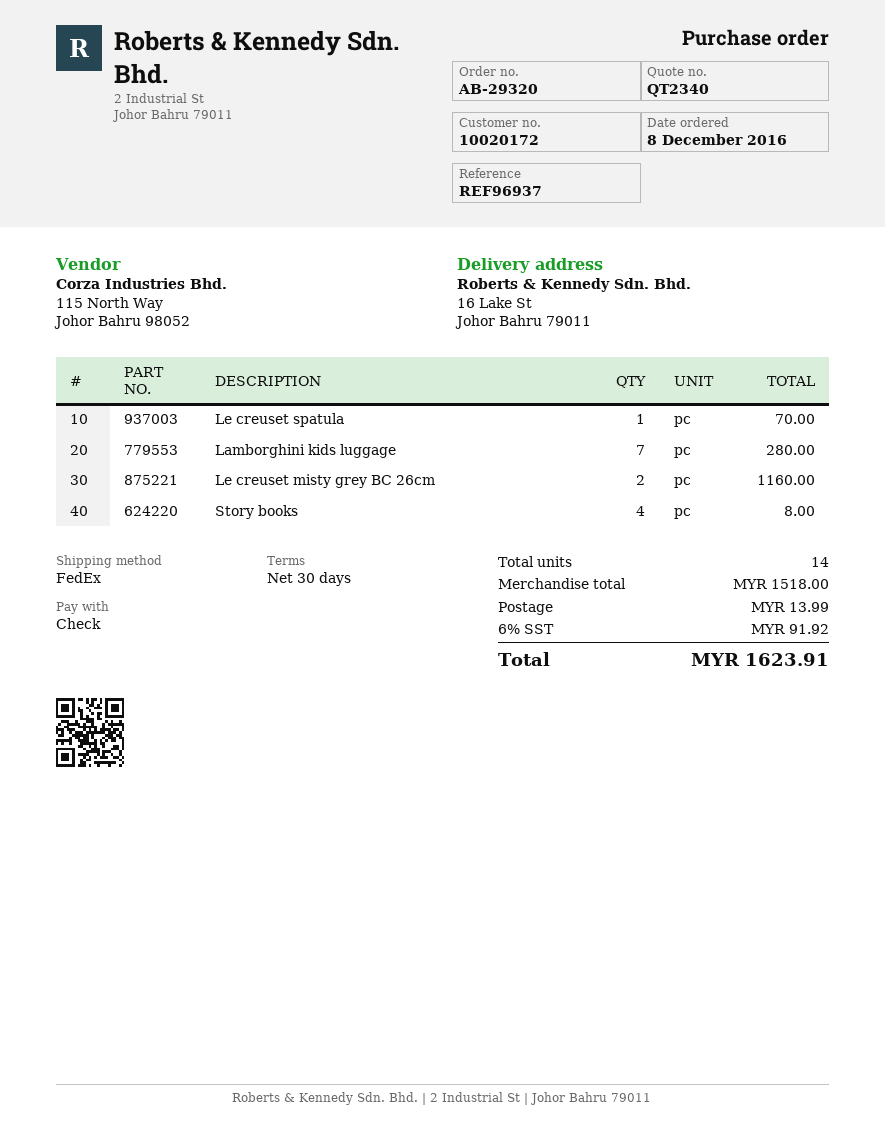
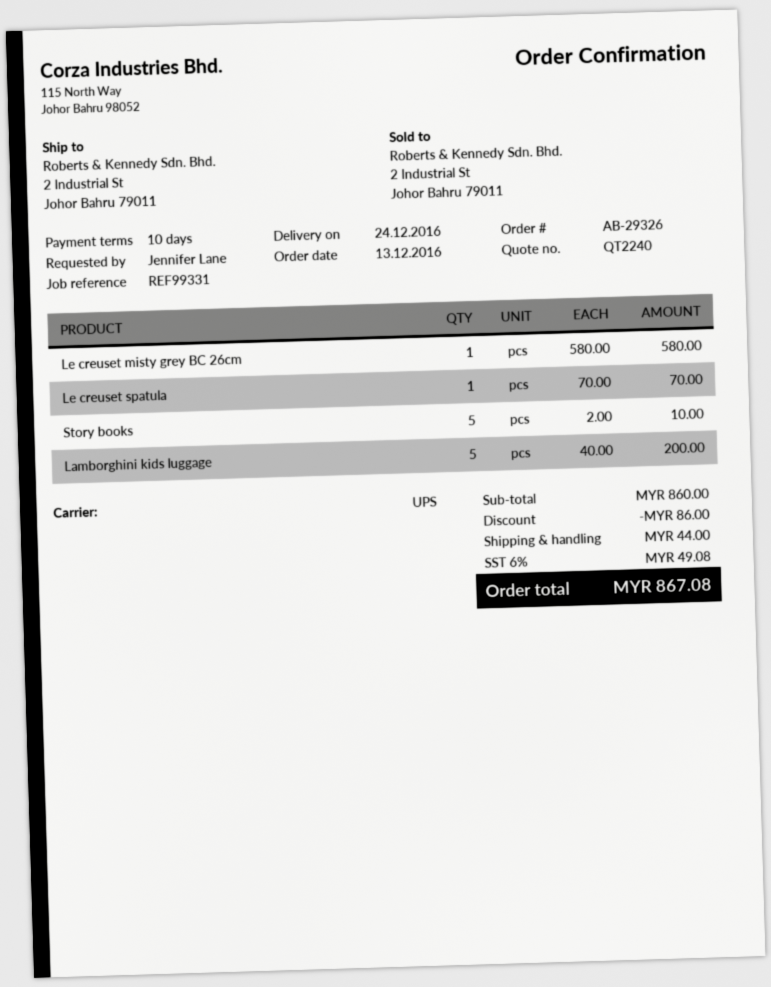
quote number: QT2340 -> QT2240
order number: AB-29320 -> AB-29326
order date: 2016-12-08 -> 2016-12-13
payment terms: 30 days -> 10 days
reference: REF96937 -> REF99331
shipping method: FedEx -> UPS
ship to: 16 Lake St, Johor Bahru 79011 -> 2 Industrial St, Johor Bahru 79011
Lamborghini kids luggage: 7 for 280.00 -> 5 for 200.00
Le creuset misty grey BC 26cm: 2 for 1160.00 -> 1 for 580.00
Story books: 4 for 8.00 -> 5 for 10.00
subtotal: 1518.00 -> 860.00
discount: none -> 86.00
shipping: 13.99 -> 44.00
tax: 6% = 91.92 -> 6% = 49.08
total: 1623.91 -> 867.08

